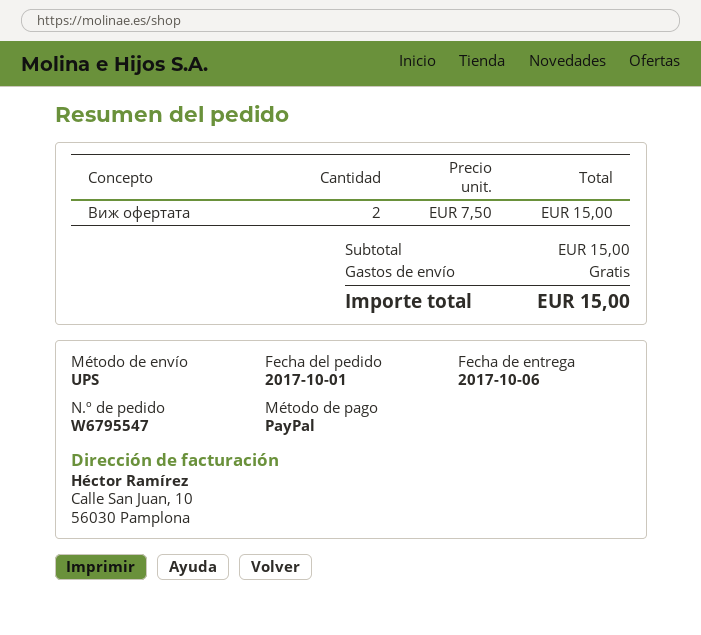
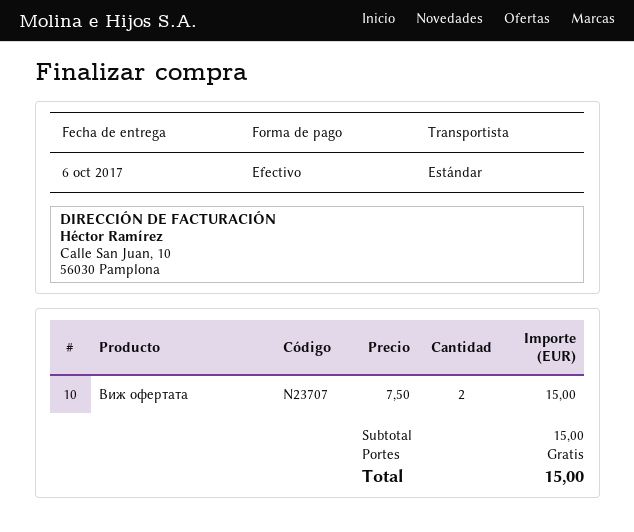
payment method: PayPal -> cash
shipping method: UPS -> standard

